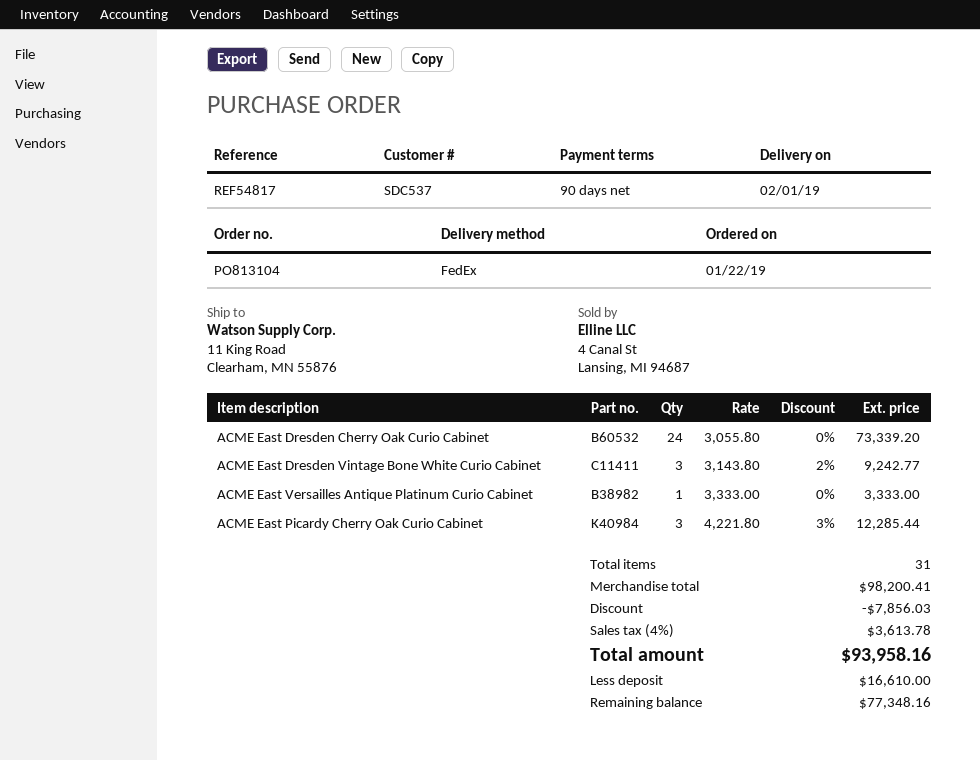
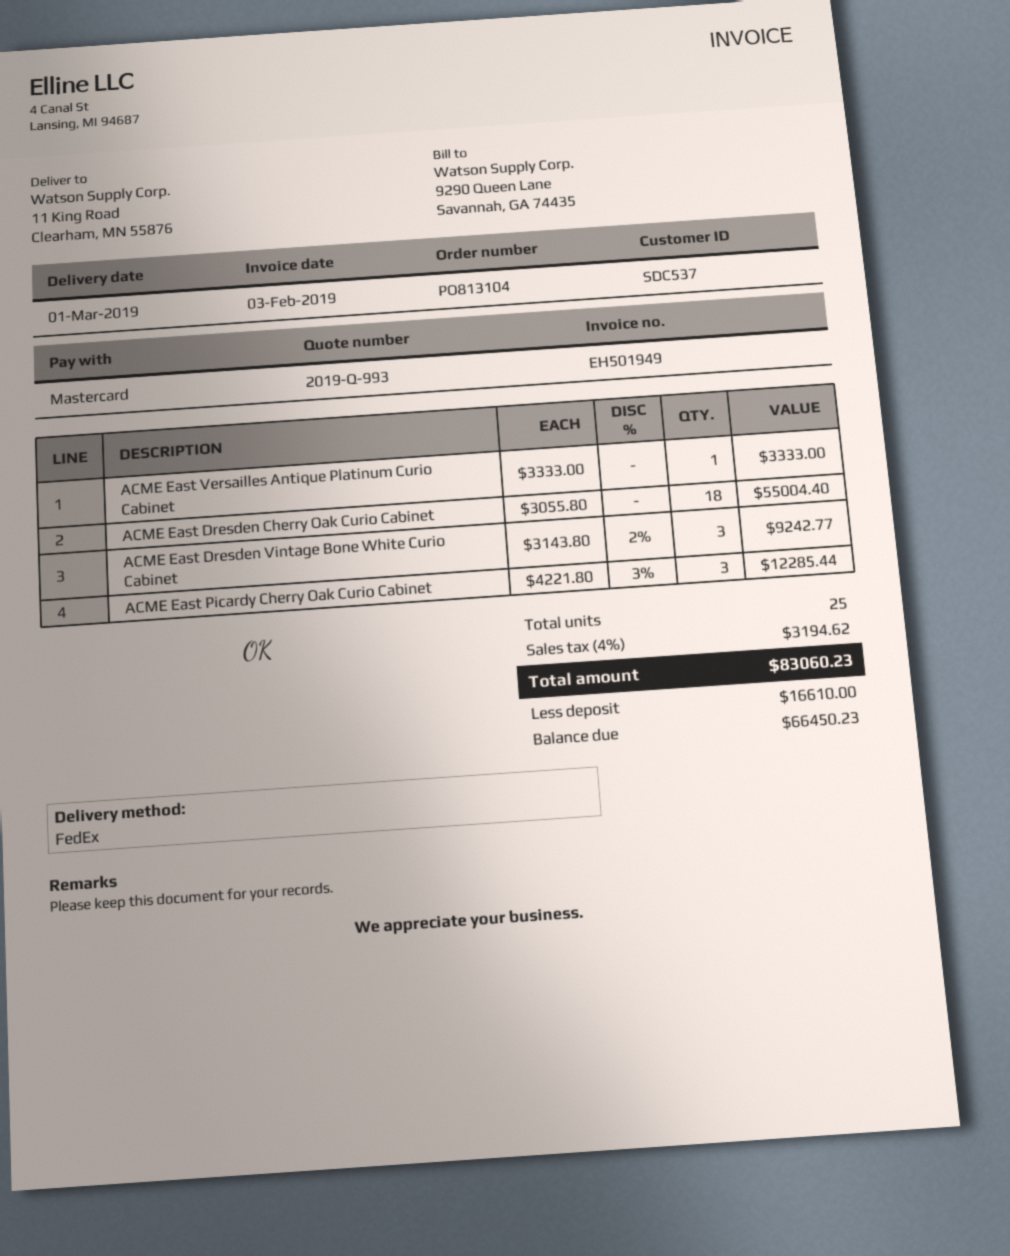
delivery date: 2019-02-01 -> 2019-03-01
ACME East Dresden Cherry Oak Curio Cabinet: 24 x 3055.80 = 73339.20 -> 18 x 3055.80 = 55004.40
total quantity: 31 -> 25
discount: 7856.03 -> none
tax: 4% = 3613.78 -> 4% = 3194.62
total: 93958.16 -> 83060.23
balance: 77348.16 -> 66450.23

